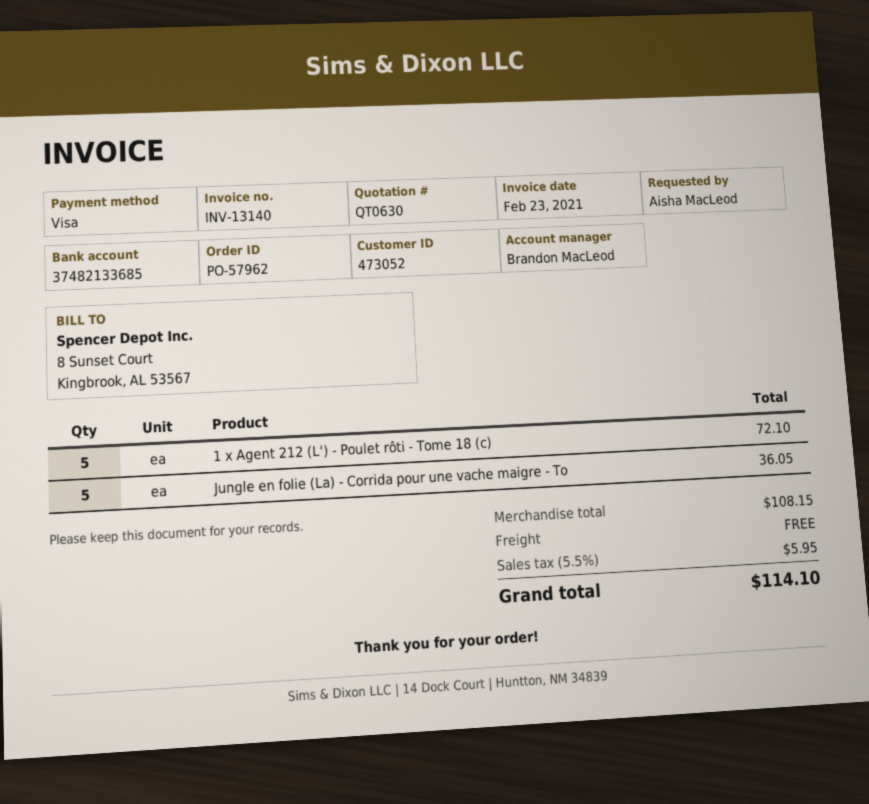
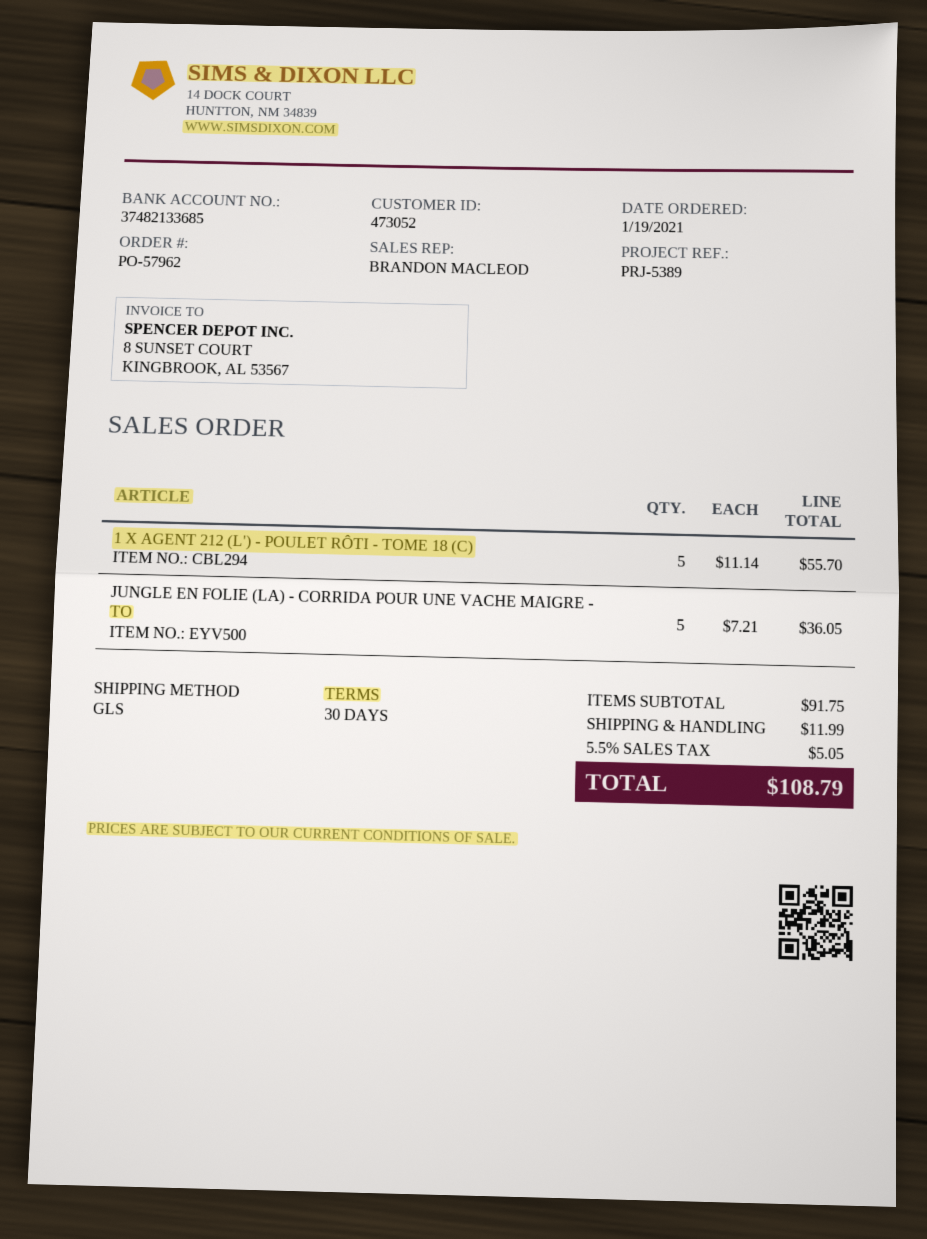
1 x Agent 212 (L') - Poulet rôti - Tome 18 (c): 5 for 72.10 -> 5 for 55.70
subtotal: 108.15 -> 91.75
shipping: 0.00 -> 11.99
tax: 5.5% = 5.95 -> 5.5% = 5.05
total: 114.10 -> 108.79

